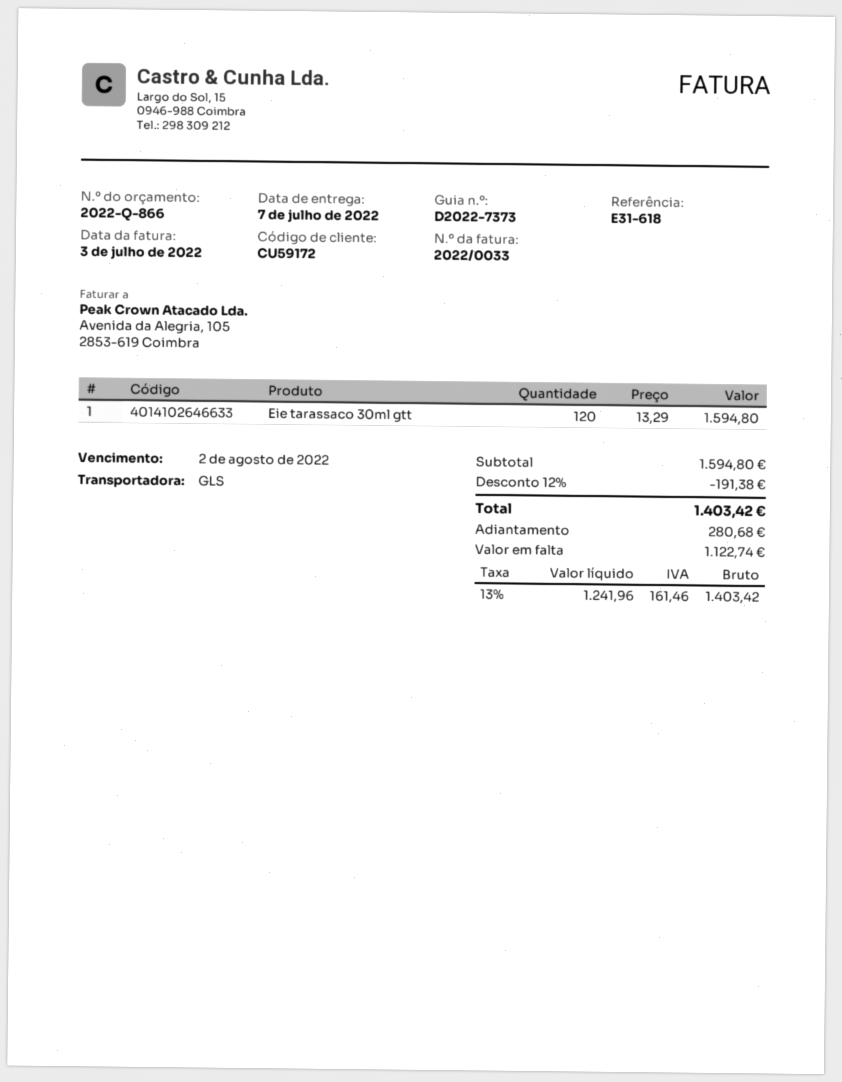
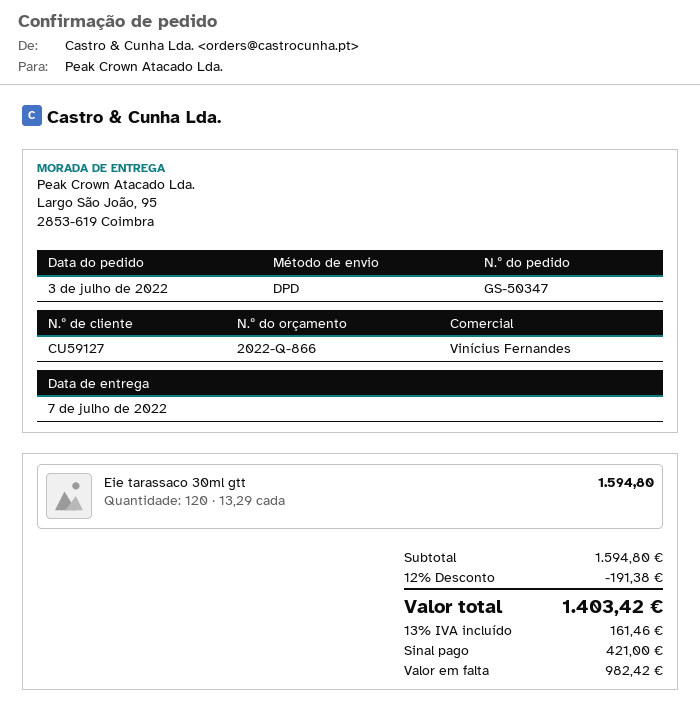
customer number: CU59172 -> CU59127
shipping method: GLS -> DPD
deposit: 280.68 -> 421.00
balance: 1122.74 -> 982.42

